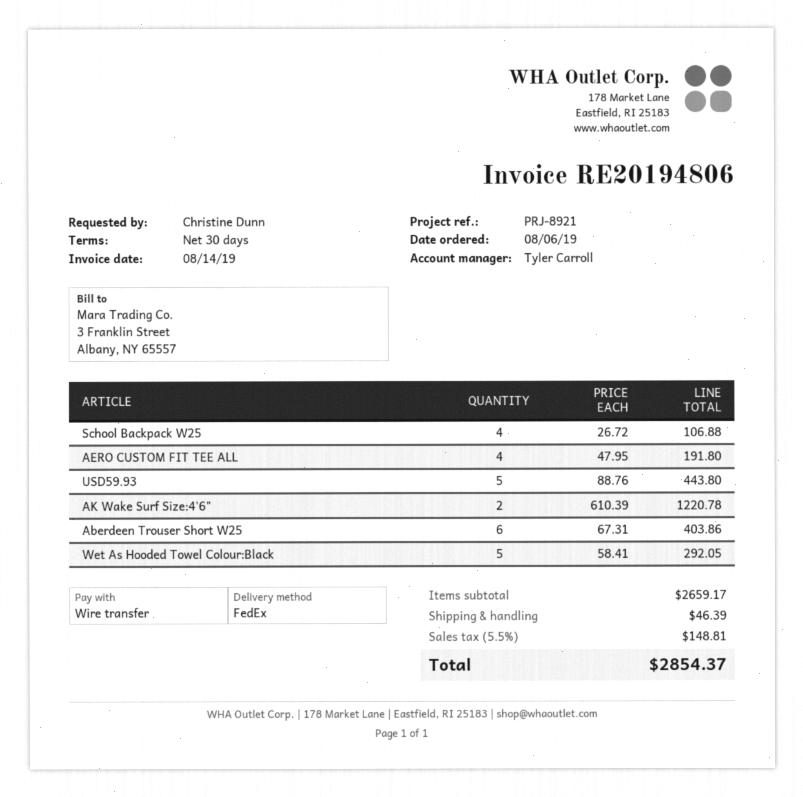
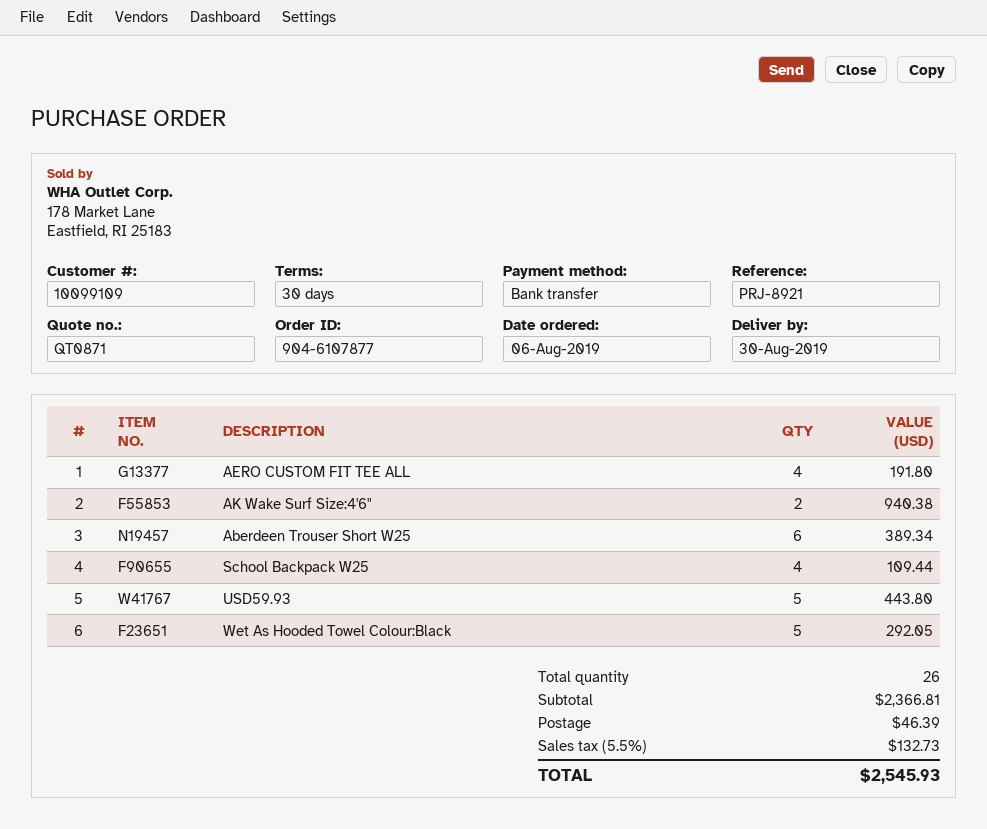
School Backpack W25: 4 for 106.88 -> 4 for 109.44
AK Wake Surf Size:4'6": 2 for 1220.78 -> 2 for 940.38
Aberdeen Trouser Short W25: 6 for 403.86 -> 6 for 389.34
subtotal: 2659.17 -> 2366.81
tax: 5.5% = 148.81 -> 5.5% = 132.73
total: 2854.37 -> 2545.93

